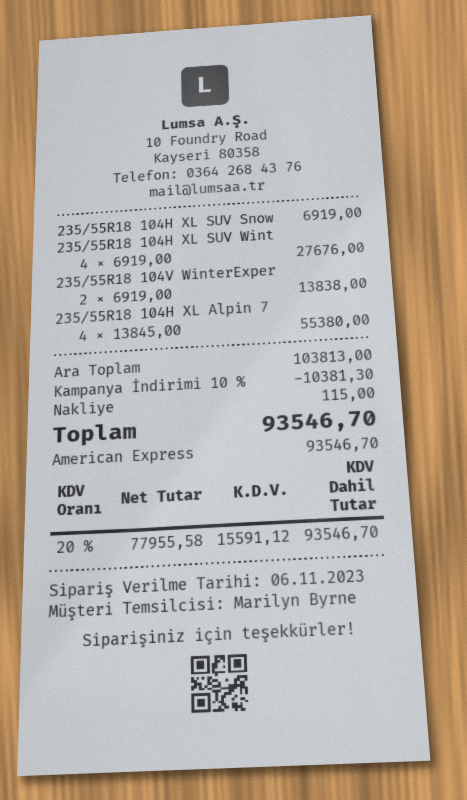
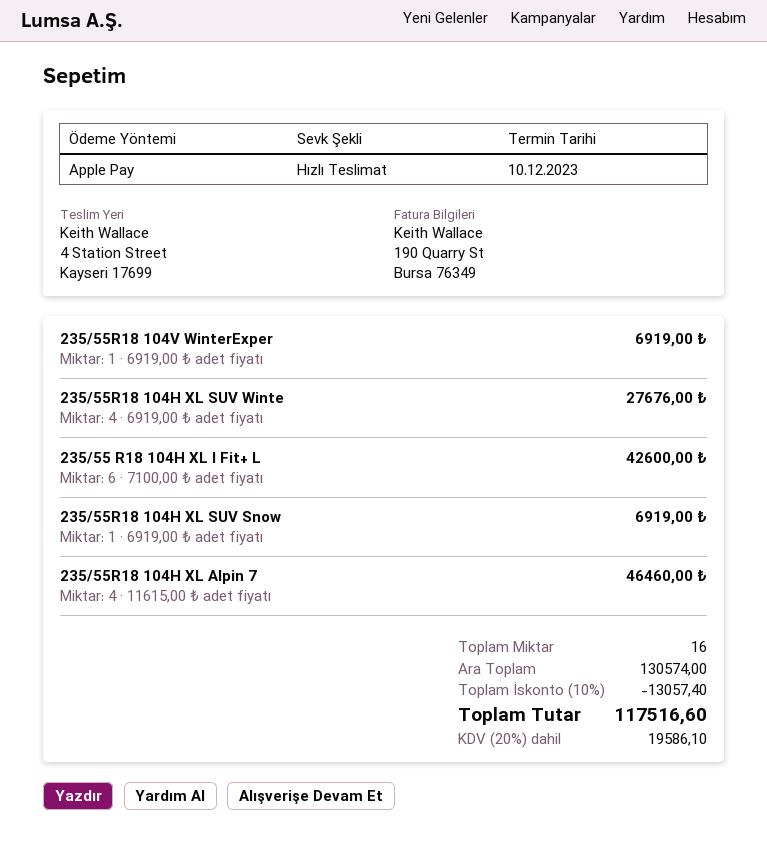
payment method: American Express -> Apple Pay
235/55R18 104V WinterExper: 2 x 6919.00 = 13838.00 -> 1 x 6919.00 = 6919.00
235/55R18 104H XL Alpin 7: 4 x 13845.00 = 55380.00 -> 4 x 11615.00 = 46460.00
235/55 R18 104H XL I Fit+ L: none -> 6 x 7100.00 = 42600.00
subtotal: 103813.00 -> 130574.00
discount: 10% = 10381.30 -> 10% = 13057.40
shipping: 115.00 -> none
tax: 20% = 15591.12 -> 20% = 19586.10
total: 93546.70 -> 117516.60

